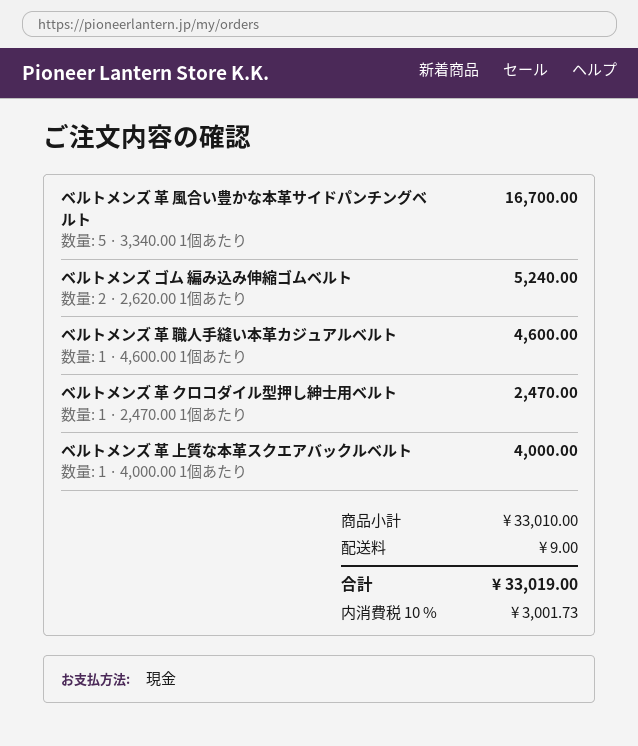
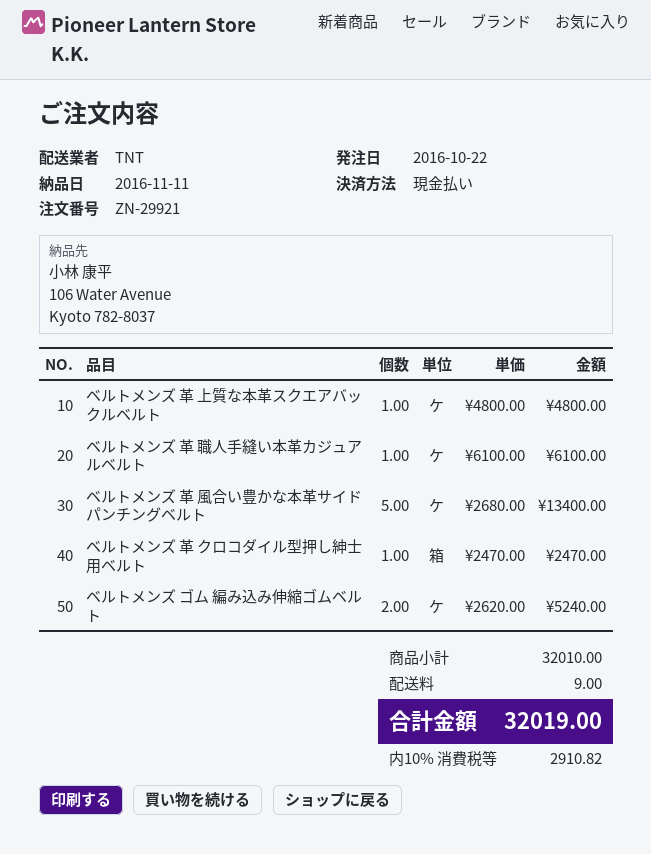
ベルトメンズ 革 風合い豊かな本革サイドパンチングベルト: 5 x 3340.00 = 16700.00 -> 5 x 2680.00 = 13400.00
ベルトメンズ 革 職人手縫い本革カジュアルベルト: 1 x 4600.00 = 4600.00 -> 1 x 6100.00 = 6100.00
ベルトメンズ 革 上質な本革スクエアバックルベルト: 1 x 4000.00 = 4000.00 -> 1 x 4800.00 = 4800.00
subtotal: 33010.00 -> 32010.00
tax: 10% = 3001.73 -> 10% = 2910.82
total: 33019.00 -> 32019.00

